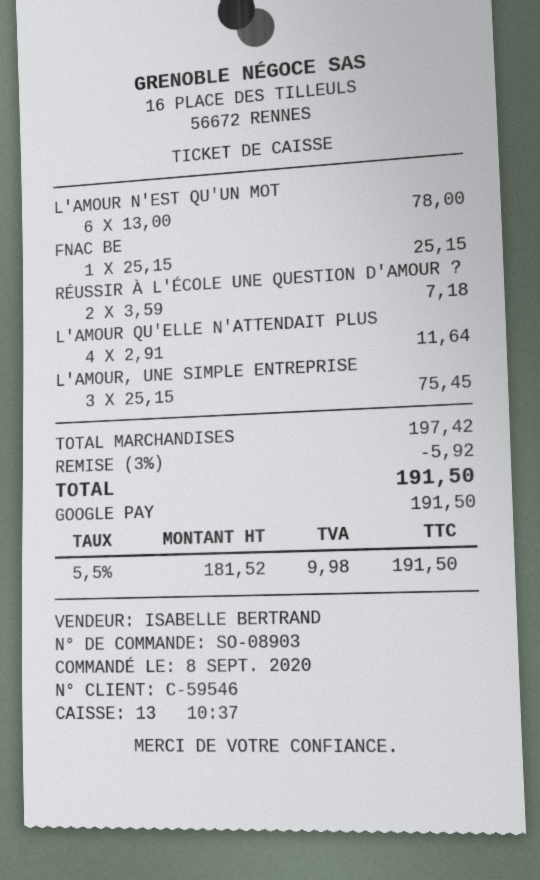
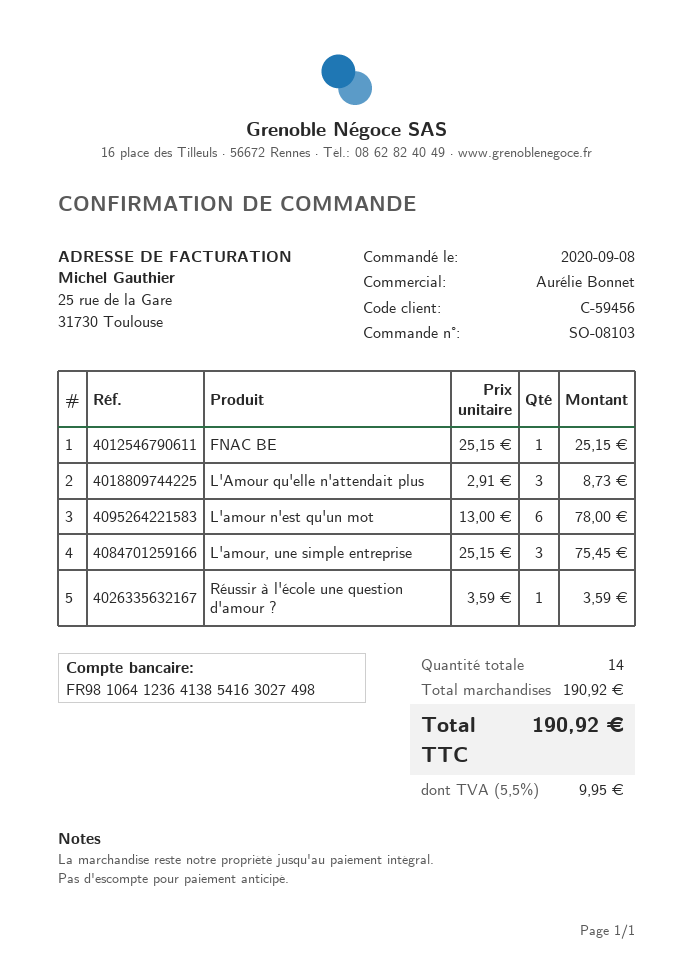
order number: SO-08903 -> SO-08103
customer number: C-59546 -> C-59456
sales rep: ISABELLE BERTRAND -> Aurélie Bonnet
RÉUSSIR À L'ÉCOLE UNE QUESTION D'AMOUR ?: 2 x 3.59 = 7.18 -> 1 x 3.59 = 3.59
L'AMOUR QU'ELLE N'ATTENDAIT PLUS: 4 x 2.91 = 11.64 -> 3 x 2.91 = 8.73
subtotal: 197.42 -> 190.92
discount: 3% = 5.92 -> none
tax: 5.5% = 9.98 -> 5.5% = 9.95
total: 191.50 -> 190.92

